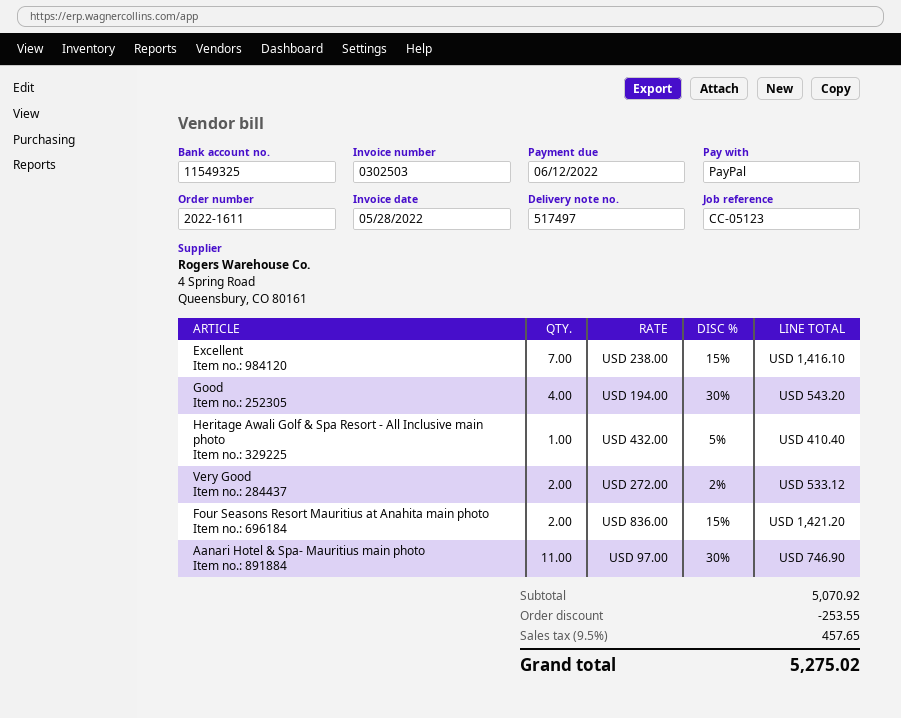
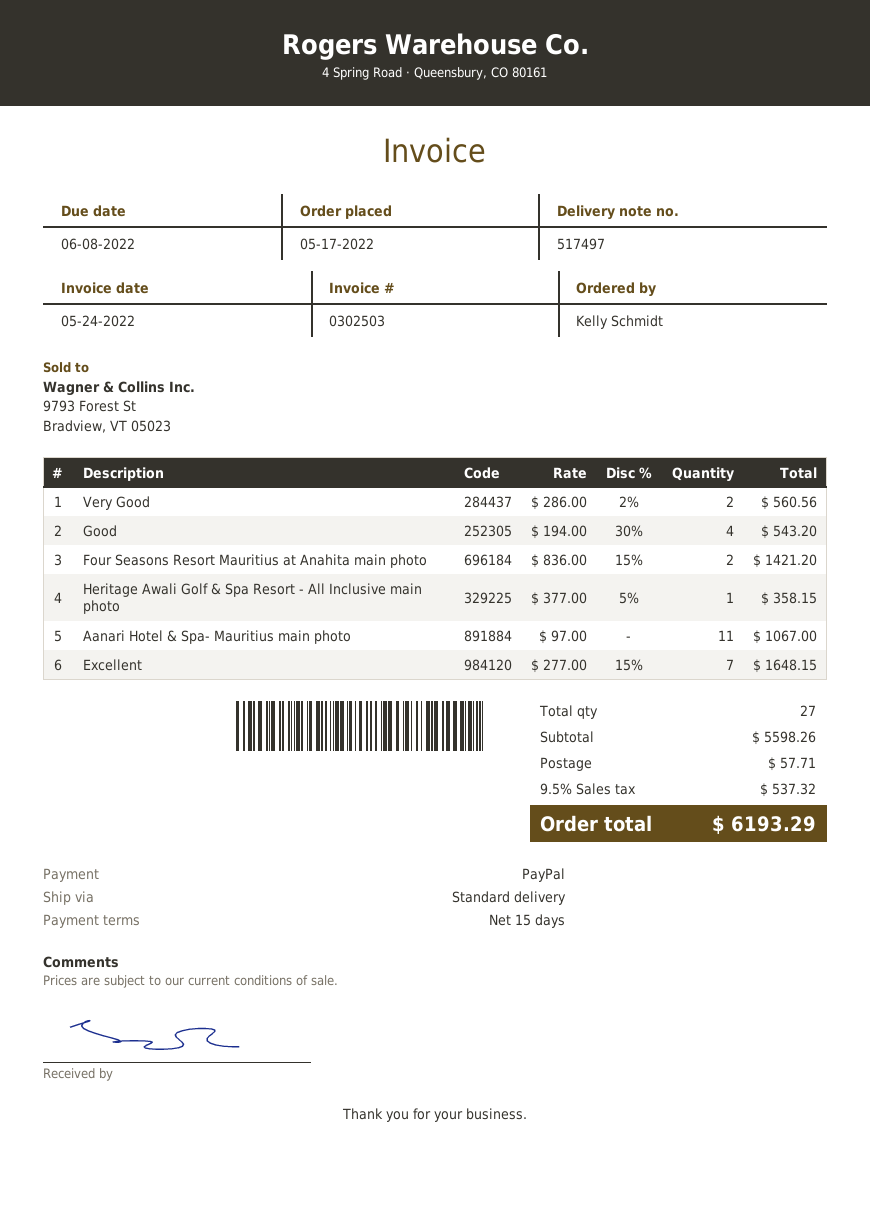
invoice date: 2022-05-28 -> 2022-05-24
due date: 2022-06-12 -> 2022-06-08
Excellent: 7 x 238.00 - 15% = 1416.10 -> 7 x 277.00 - 15% = 1648.15
Heritage Awali Golf & Spa Resort - All Inclusive main photo: 1 x 432.00 - 5% = 410.40 -> 1 x 377.00 - 5% = 358.15
Very Good: 2 x 272.00 - 2% = 533.12 -> 2 x 286.00 - 2% = 560.56
Aanari Hotel & Spa- Mauritius main photo: 11 x 97.00 - 30% = 746.90 -> 11 x 97.00 = 1067.00
subtotal: 5070.92 -> 5598.26
discount: 253.55 -> none
shipping: none -> 57.71
tax: 9.5% = 457.65 -> 9.5% = 537.32
total: 5275.02 -> 6193.29

